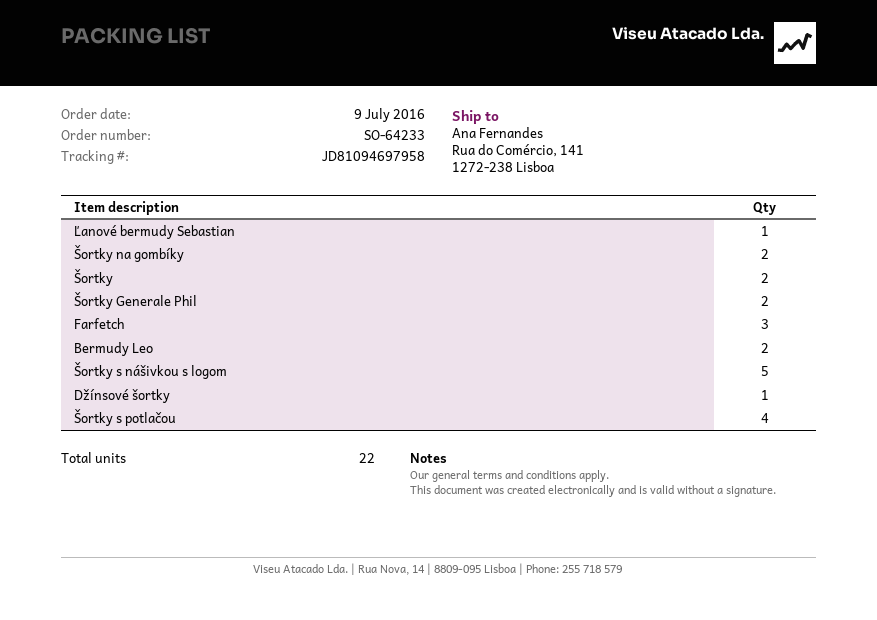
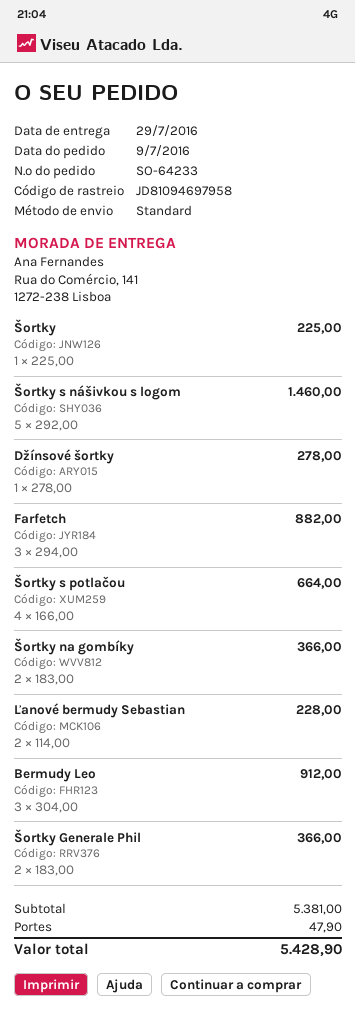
Ľanové bermudy Sebastian: 1 -> 2
Šortky: 2 -> 1
Bermudy Leo: 2 -> 3

